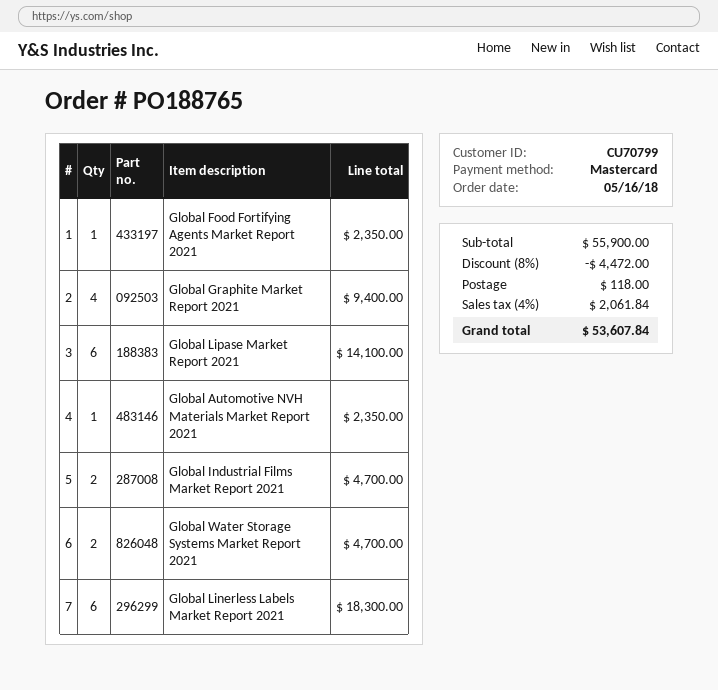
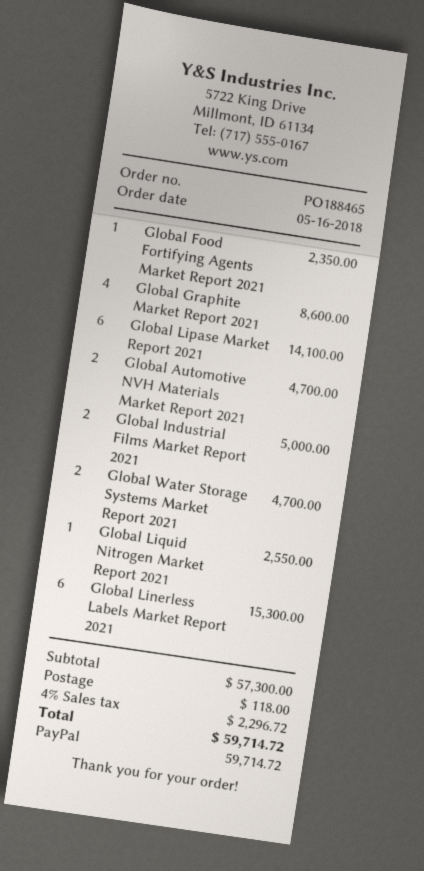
order number: PO188765 -> PO188465
payment method: Mastercard -> PayPal
Global Graphite Market Report 2021: 4 for 9400.00 -> 4 for 8600.00
Global Automotive NVH Materials Market Report 2021: 1 for 2350.00 -> 2 for 4700.00
Global Industrial Films Market Report 2021: 2 for 4700.00 -> 2 for 5000.00
Global Linerless Labels Market Report 2021: 6 for 18300.00 -> 6 for 15300.00
Global Liquid Nitrogen Market Report 2021: none -> 1 for 2550.00
subtotal: 55900.00 -> 57300.00
discount: 8% = 4472.00 -> none
tax: 4% = 2061.84 -> 4% = 2296.72
total: 53607.84 -> 59714.72

